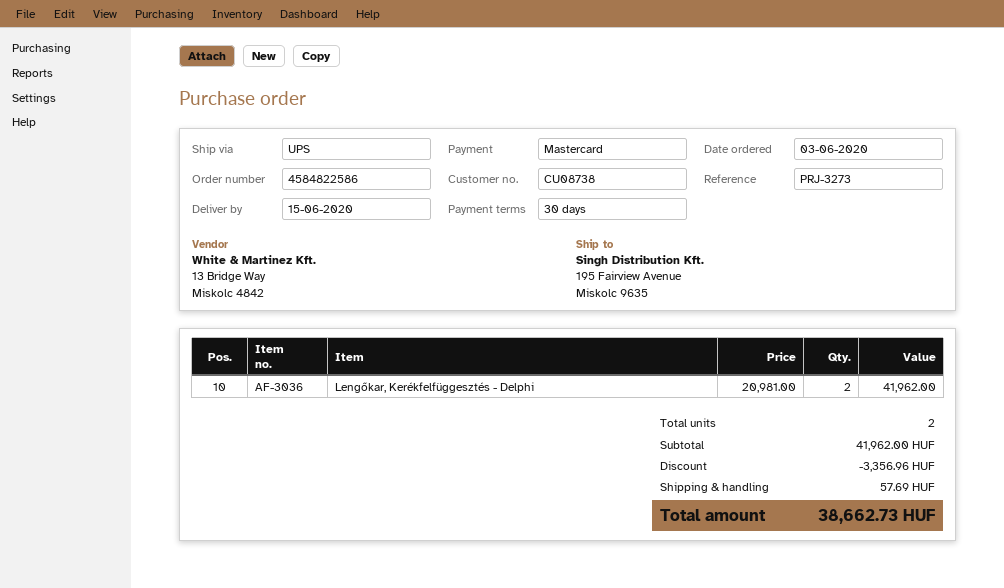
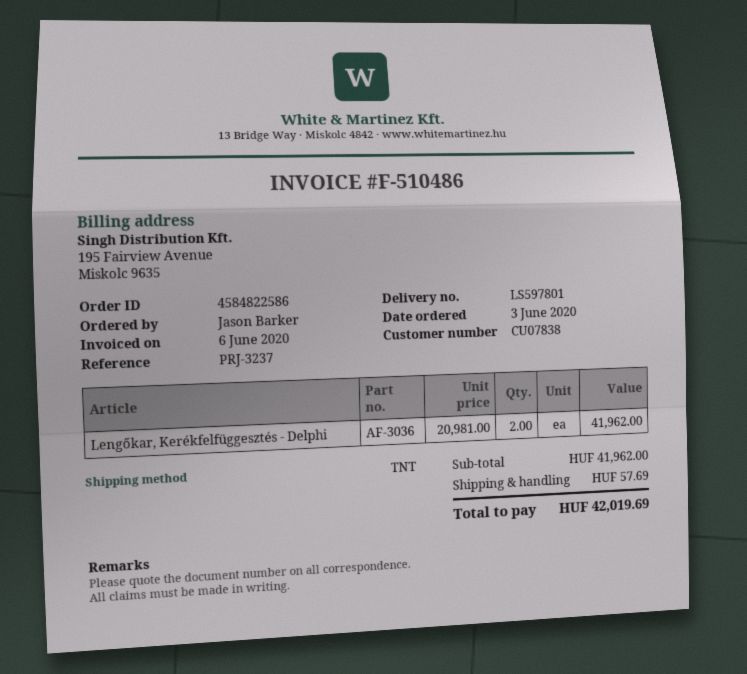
customer number: CU08738 -> CU07838
reference: PRJ-3273 -> PRJ-3237
shipping method: UPS -> TNT
discount: 3356.96 -> none
total: 38662.73 -> 42019.69

